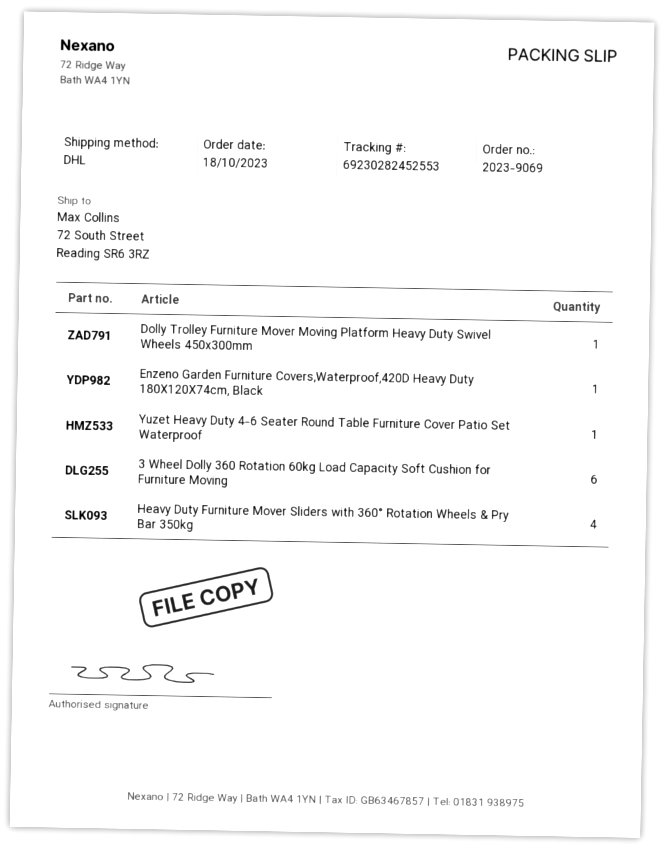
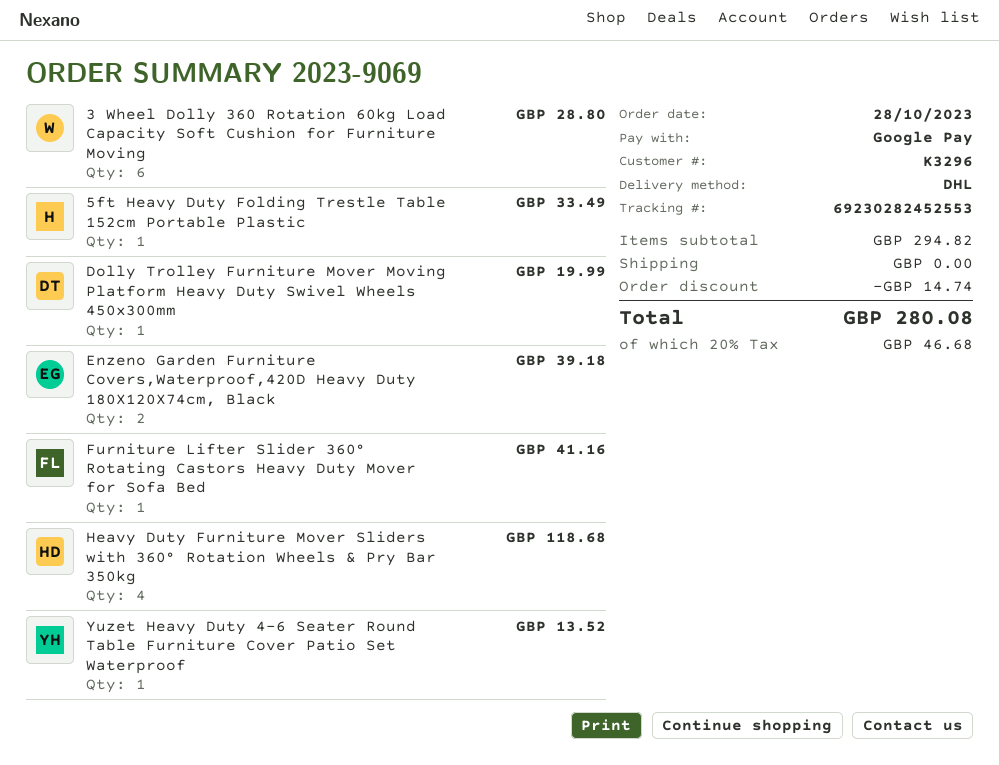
order date: 2023-10-18 -> 2023-10-28
Enzeno Garden Furniture Covers,Waterproof,420D Heavy Duty 180X120X74cm, Black: 1 -> 2
5ft Heavy Duty Folding Trestle Table 152cm Portable Plastic: none -> 1
Furniture Lifter Slider 360° Rotating Castors Heavy Duty Mover for Sofa Bed: none -> 1

